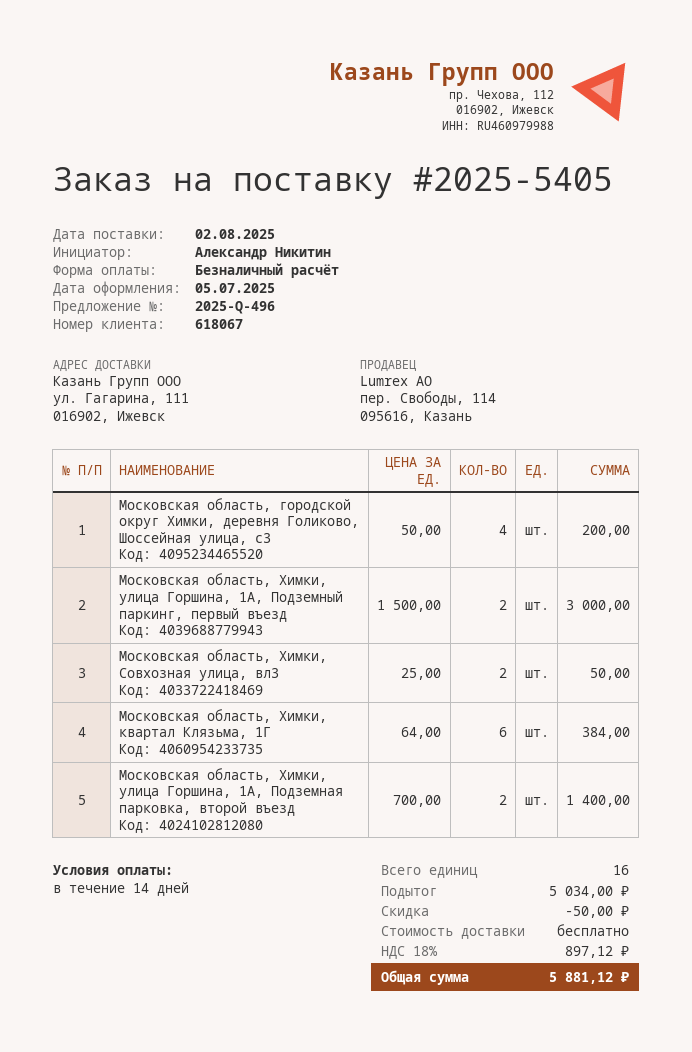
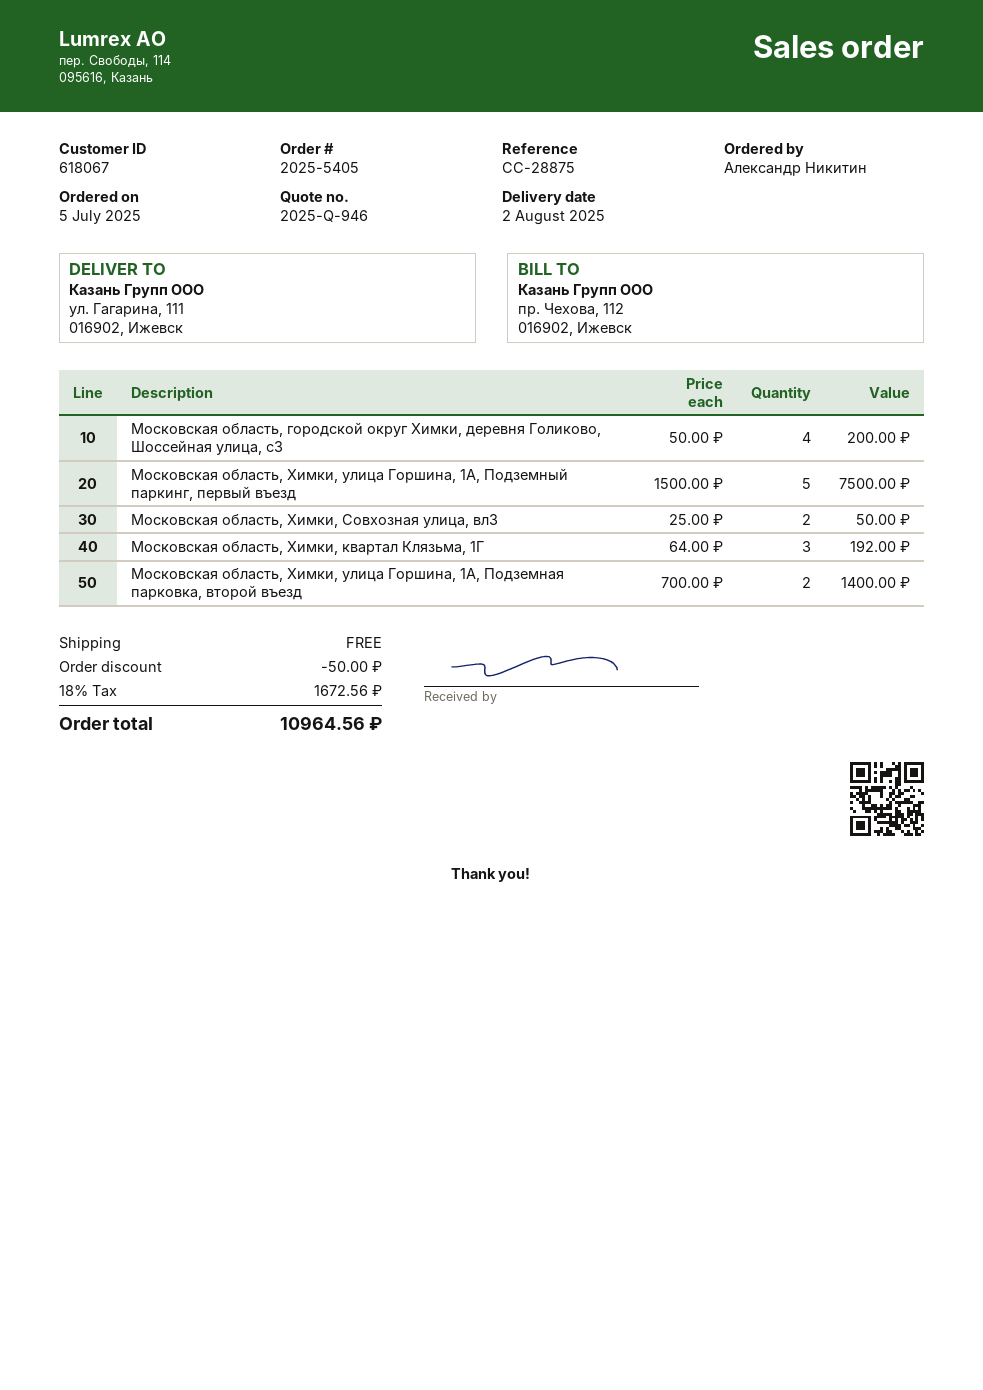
quote number: 2025-Q-496 -> 2025-Q-946
Московская область, Химки, улица Горшина, 1А, Подземный паркинг, первый въезд: 2 x 1500.00 = 3000.00 -> 5 x 1500.00 = 7500.00
Московская область, Химки, квартал Клязьма, 1Г: 6 x 64.00 = 384.00 -> 3 x 64.00 = 192.00
tax: 18% = 897.12 -> 18% = 1672.56
total: 5881.12 -> 10964.56

